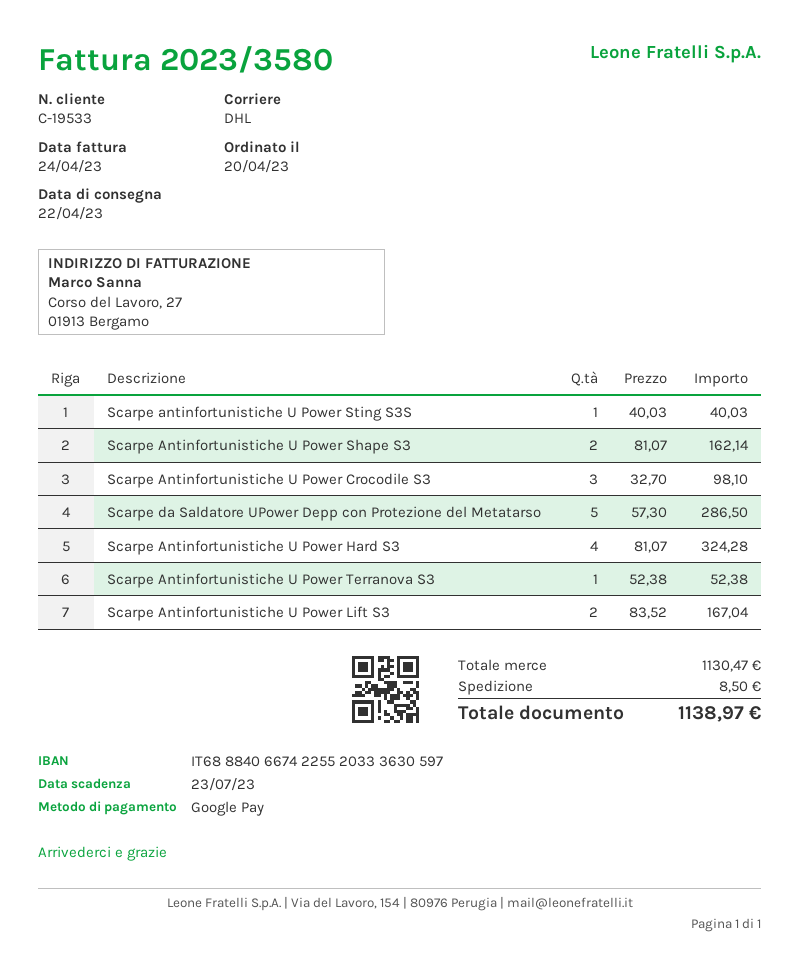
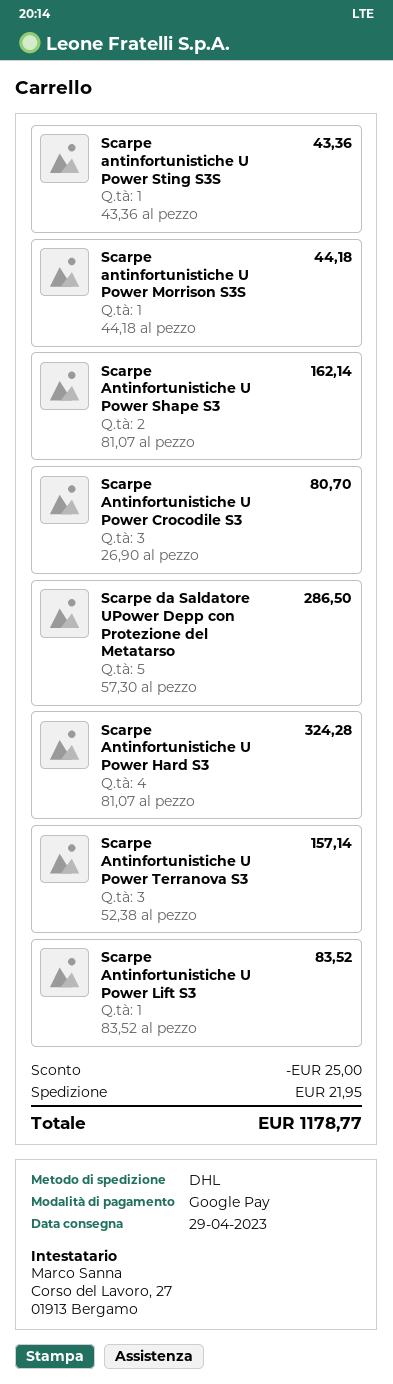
delivery date: 2023-04-22 -> 2023-04-29
Scarpe antinfortunistiche U Power Sting S3S: 1 x 40.03 = 40.03 -> 1 x 43.36 = 43.36
Scarpe Antinfortunistiche U Power Crocodile S3: 3 x 32.70 = 98.10 -> 3 x 26.90 = 80.70
Scarpe Antinfortunistiche U Power Terranova S3: 1 x 52.38 = 52.38 -> 3 x 52.38 = 157.14
Scarpe Antinfortunistiche U Power Lift S3: 2 x 83.52 = 167.04 -> 1 x 83.52 = 83.52
Scarpe antinfortunistiche U Power Morrison S3S: none -> 1 x 44.18 = 44.18
discount: none -> 25.00
shipping: 8.50 -> 21.95
total: 1138.97 -> 1178.77

